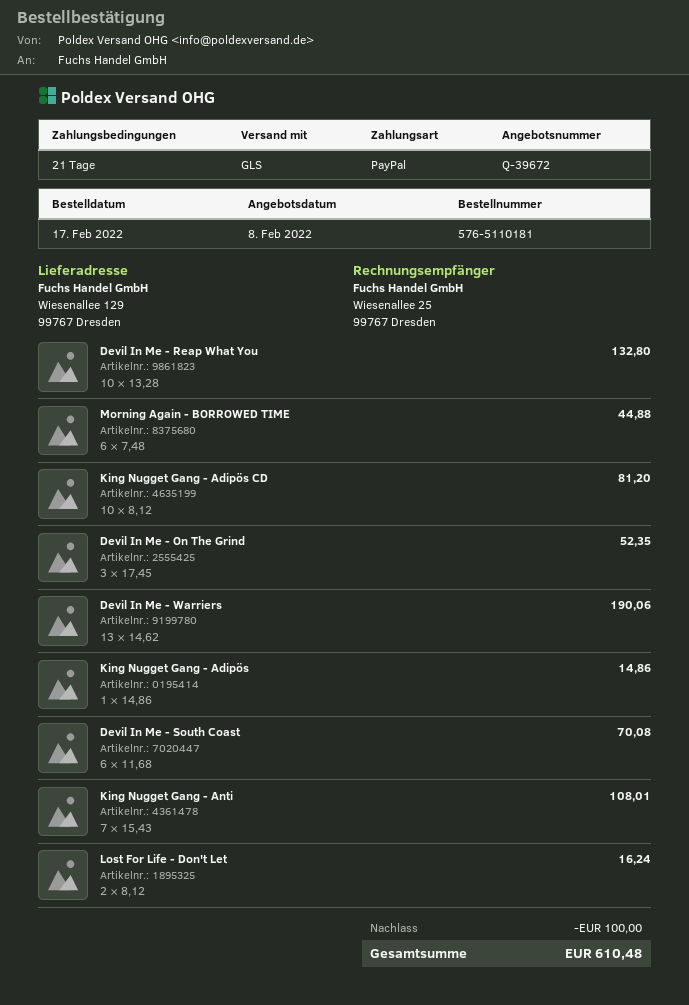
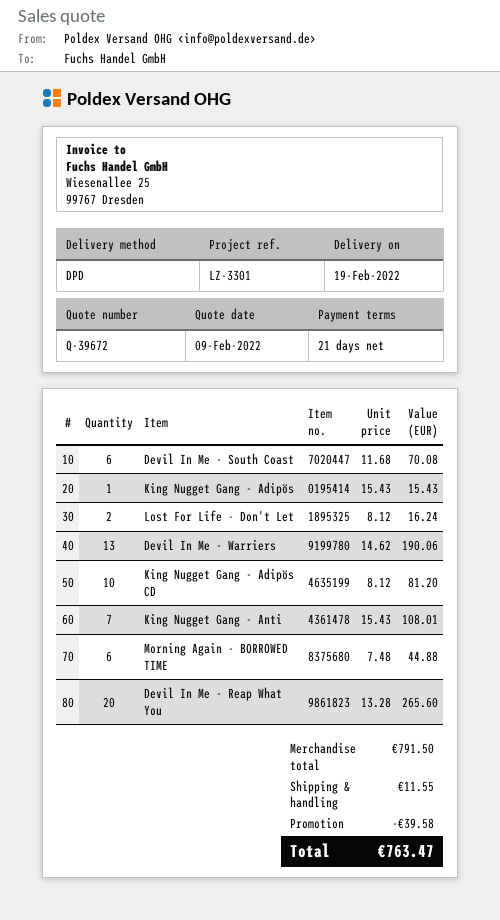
quote date: 2022-02-08 -> 2022-02-09
shipping method: GLS -> DPD
Devil In Me - Reap What You: 10 x 13.28 = 132.80 -> 20 x 13.28 = 265.60
Devil In Me - On The Grind: 3 x 17.45 = 52.35 -> none
King Nugget Gang - Adipös: 1 x 14.86 = 14.86 -> 1 x 15.43 = 15.43
discount: 100.00 -> 39.58
shipping: none -> 11.55
total: 610.48 -> 763.47

